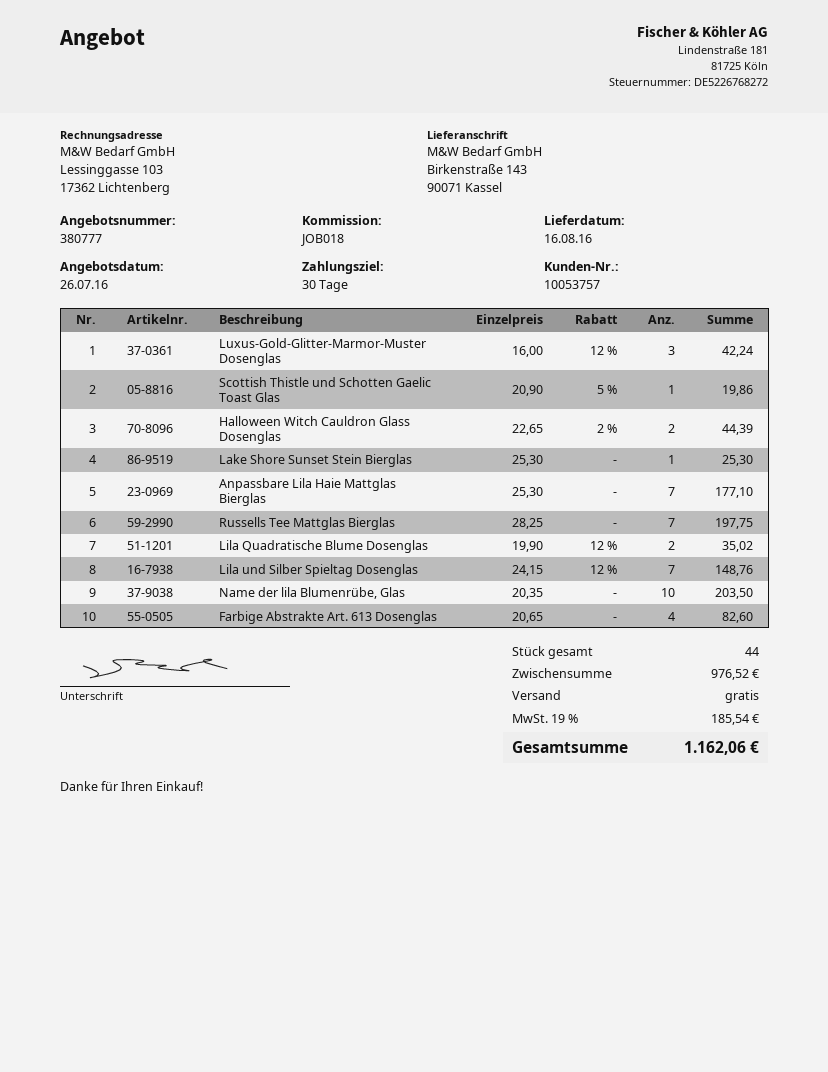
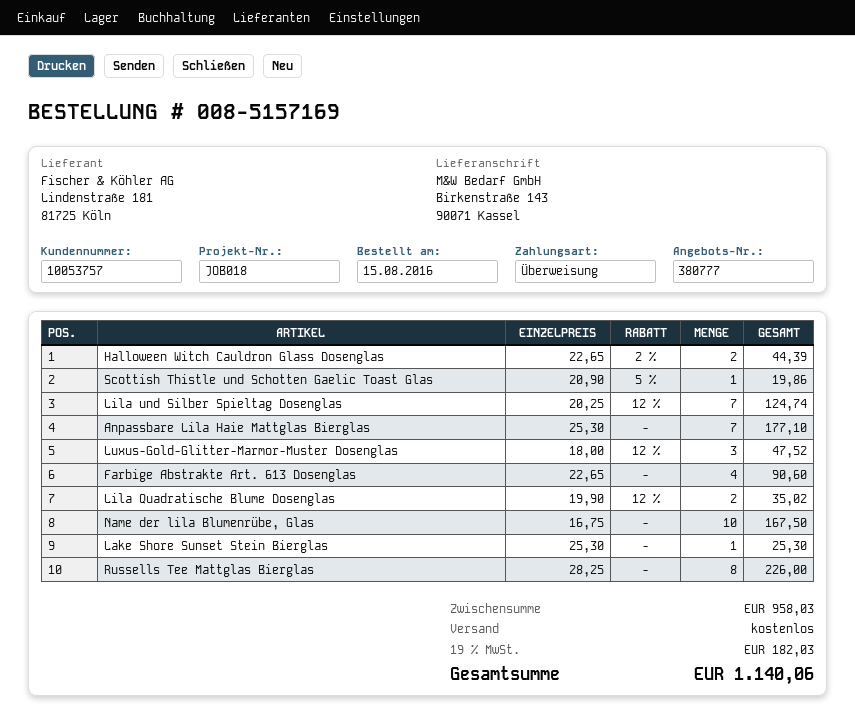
Luxus-Gold-Glitter-Marmor-Muster Dosenglas: 3 x 16.00 - 12% = 42.24 -> 3 x 18.00 - 12% = 47.52
Russells Tee Mattglas Bierglas: 7 x 28.25 = 197.75 -> 8 x 28.25 = 226.00
Lila und Silber Spieltag Dosenglas: 7 x 24.15 - 12% = 148.76 -> 7 x 20.25 - 12% = 124.74
Name der lila Blumenrübe, Glas: 10 x 20.35 = 203.50 -> 10 x 16.75 = 167.50
Farbige Abstrakte Art. 613 Dosenglas: 4 x 20.65 = 82.60 -> 4 x 22.65 = 90.60
subtotal: 976.52 -> 958.03
tax: 19% = 185.54 -> 19% = 182.03
total: 1162.06 -> 1140.06

